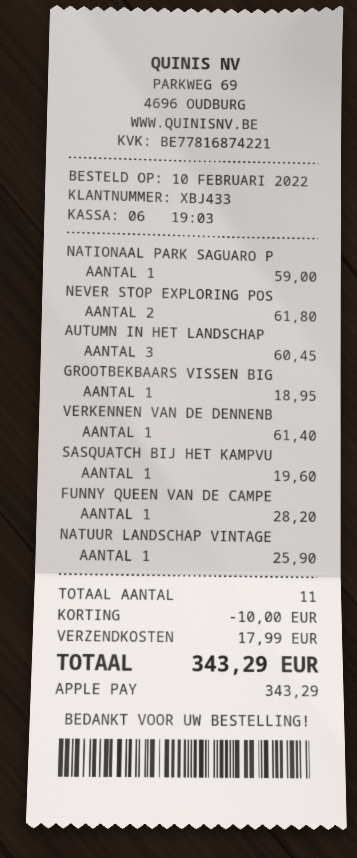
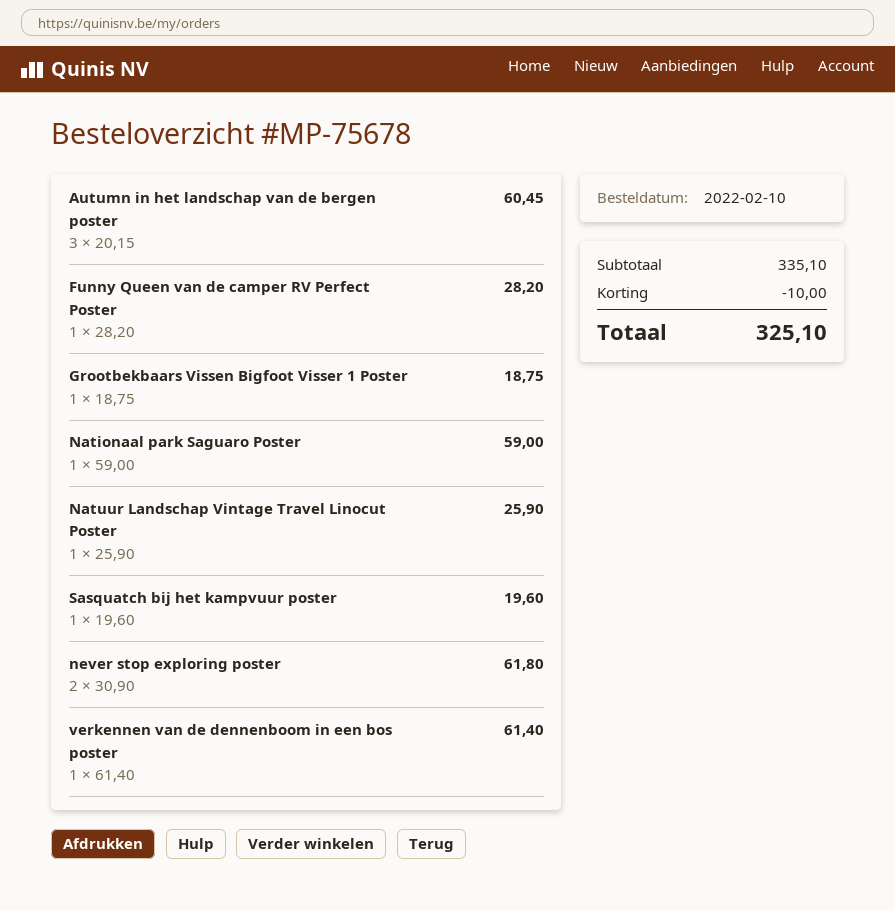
GROOTBEKBAARS VISSEN BIG: 1 for 18.95 -> 1 for 18.75
shipping: 17.99 -> none
total: 343.29 -> 325.10

